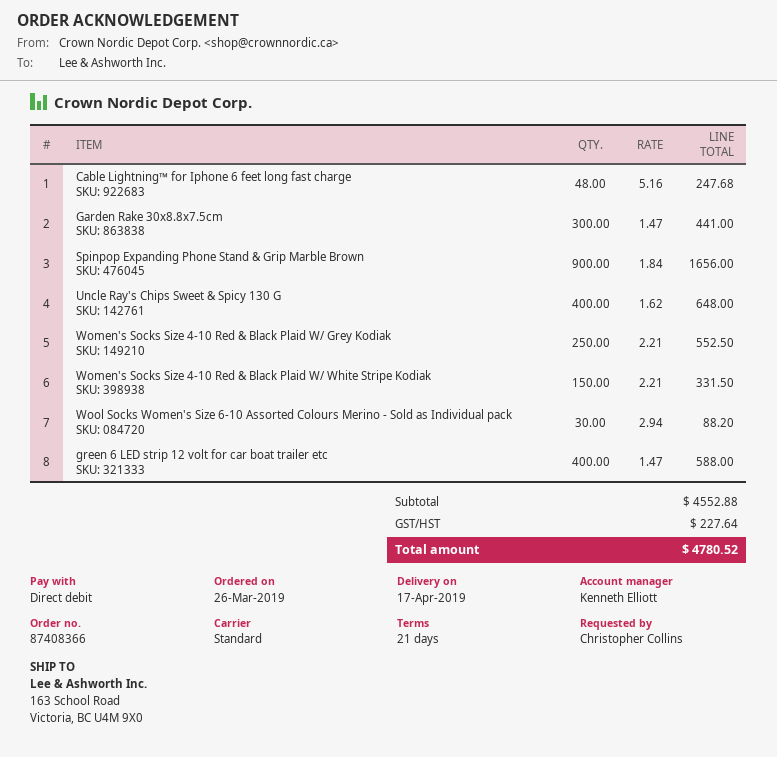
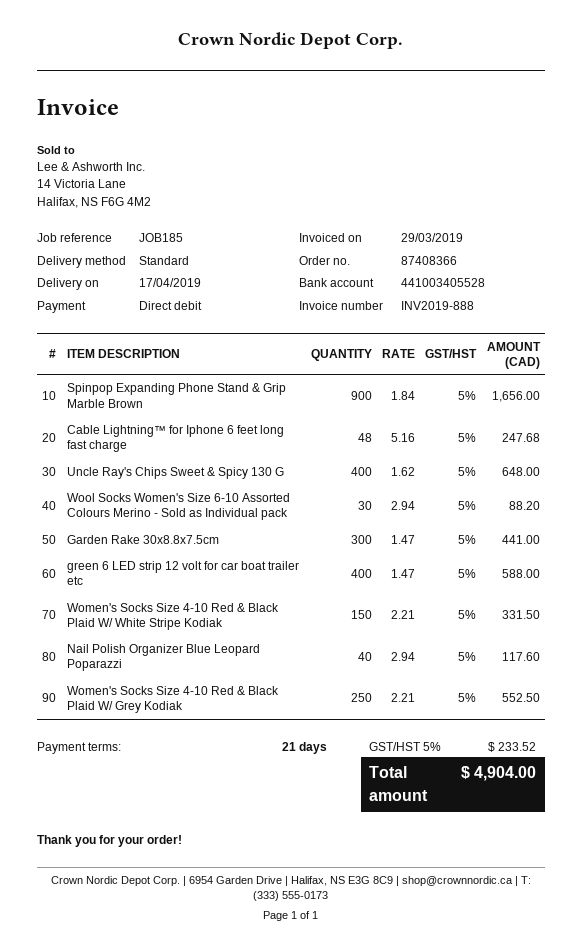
Nail Polish Organizer Blue Leopard Poparazzi: none -> 40 x 2.94 = 117.60
tax: 227.64 -> 233.52
total: 4780.52 -> 4904.00

